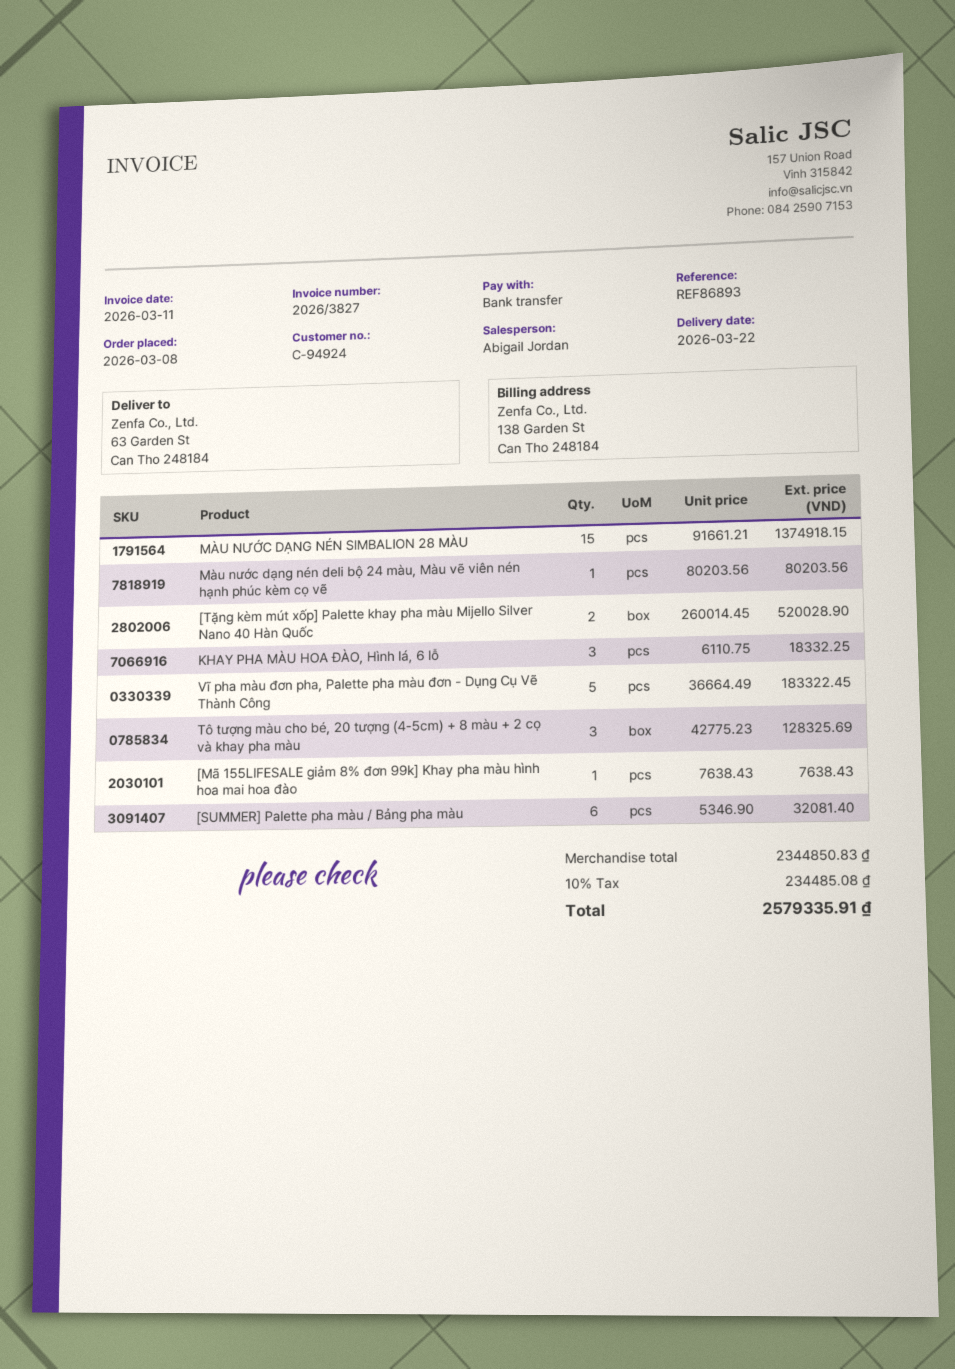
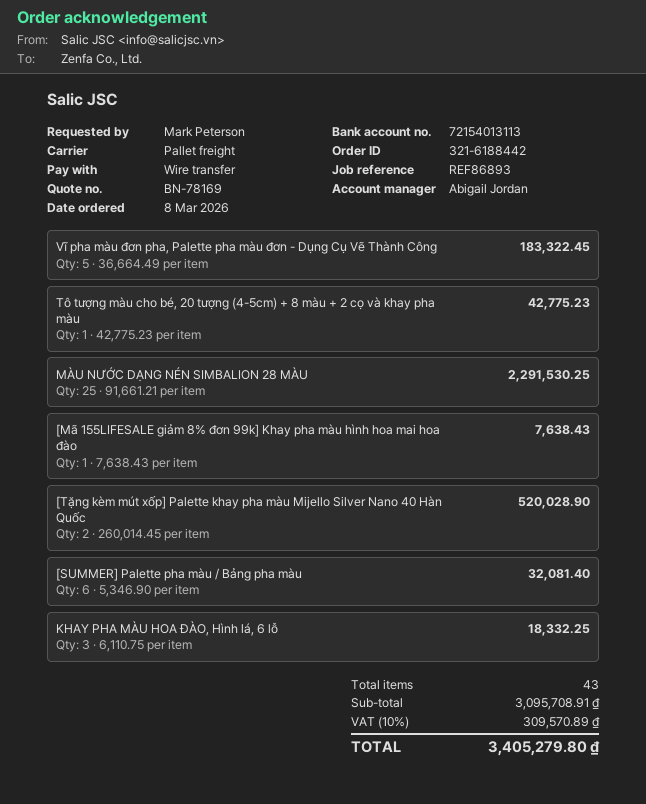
MÀU NƯỚC DẠNG NÉN SIMBALION 28 MÀU: 15 x 91661.21 = 1374918.15 -> 25 x 91661.21 = 2291530.25
Màu nước dạng nén deli bộ 24 màu, Màu vẽ viên nén hạnh phúc kèm cọ vẽ: 1 x 80203.56 = 80203.56 -> none
Tô tượng màu cho bé, 20 tượng (4-5cm) + 8 màu + 2 cọ và khay pha màu: 3 x 42775.23 = 128325.69 -> 1 x 42775.23 = 42775.23
subtotal: 2344850.83 -> 3095708.91
tax: 10% = 234485.08 -> 10% = 309570.89
total: 2579335.91 -> 3405279.80

